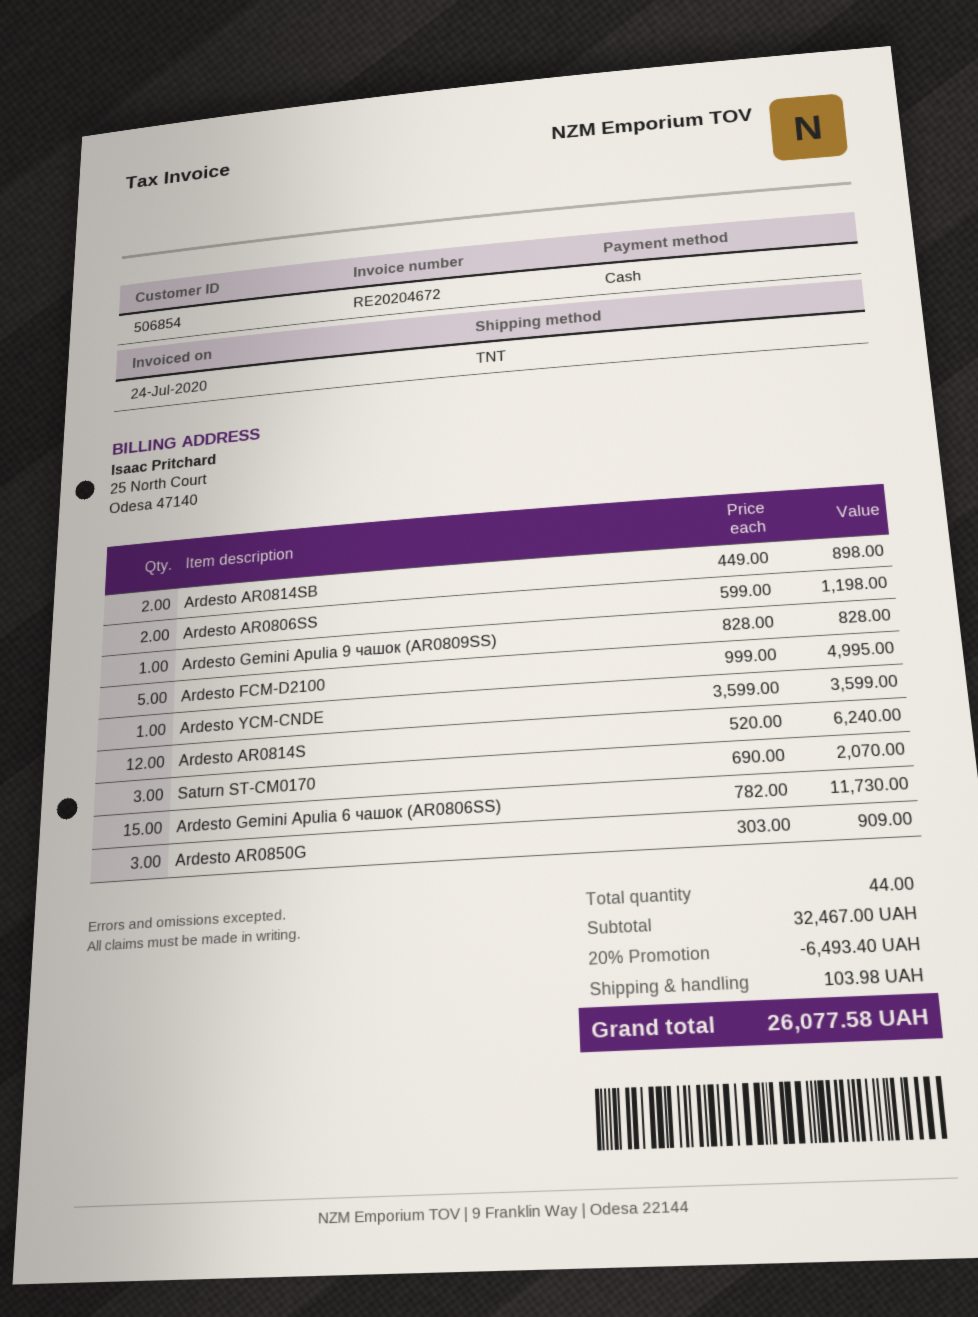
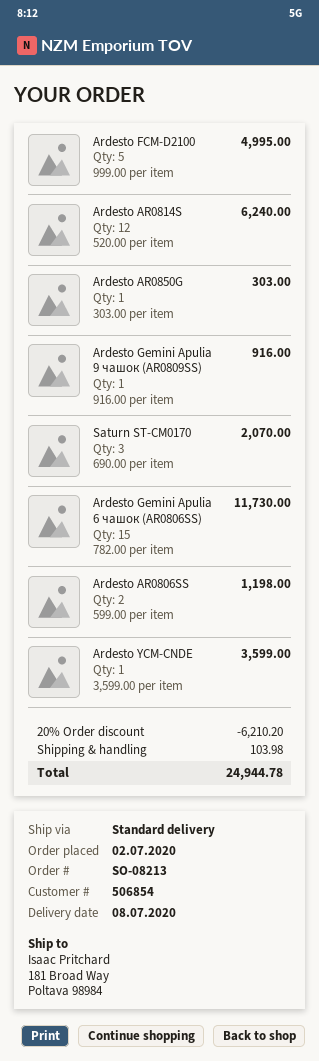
shipping method: TNT -> standard
Ardesto AR0814SB: 2 x 449.00 = 898.00 -> none
Ardesto Gemini Apulia 9 чашок (AR0809SS): 1 x 828.00 = 828.00 -> 1 x 916.00 = 916.00
Ardesto AR0850G: 3 x 303.00 = 909.00 -> 1 x 303.00 = 303.00
discount: 20% = 6493.40 -> 20% = 6210.20
total: 26077.58 -> 24944.78

